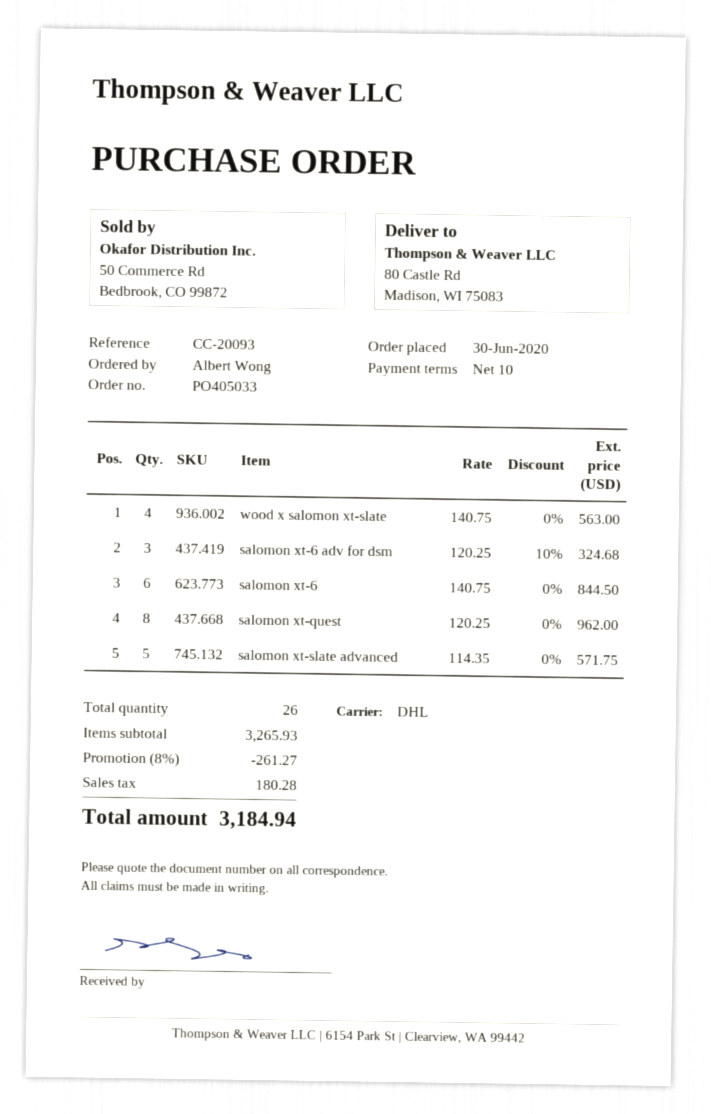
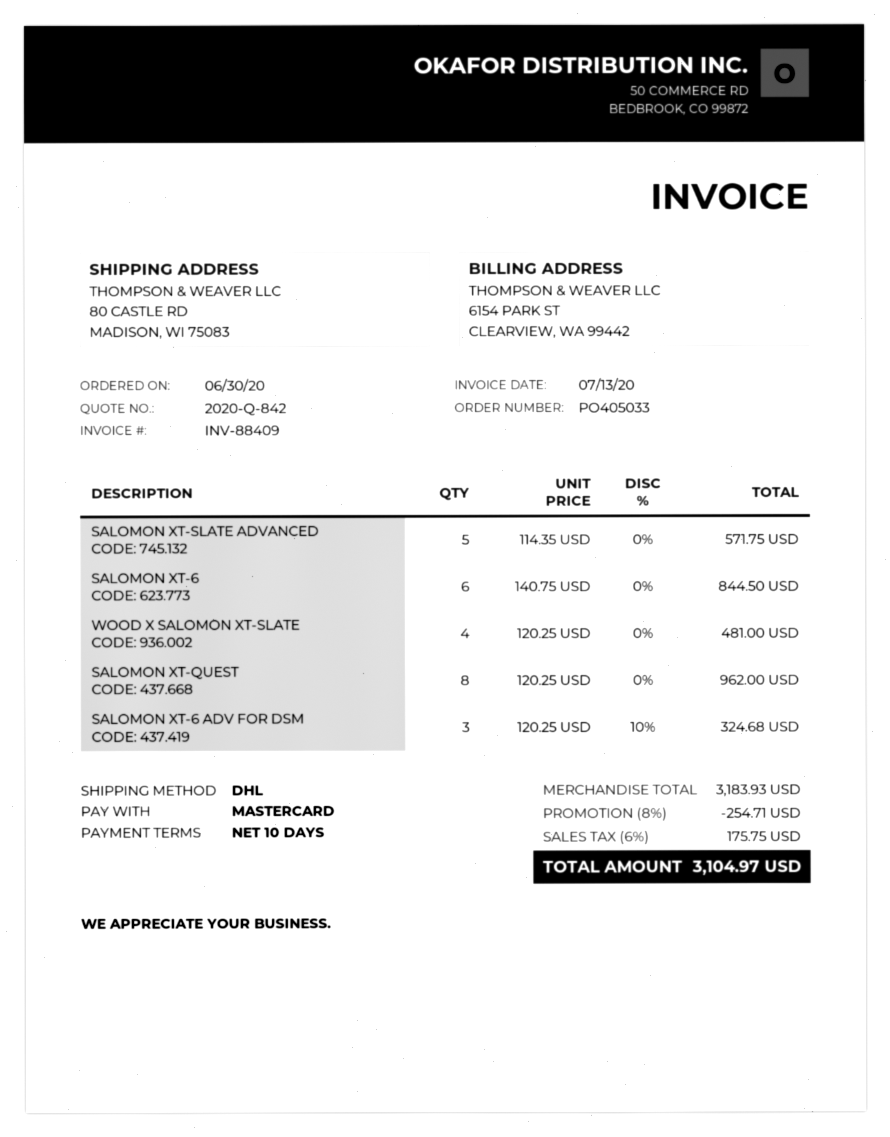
wood x salomon xt-slate: 4 x 140.75 = 563.00 -> 4 x 120.25 = 481.00
subtotal: 3265.93 -> 3183.93
discount: 8% = 261.27 -> 8% = 254.71
tax: 180.28 -> 175.75
total: 3184.94 -> 3104.97

